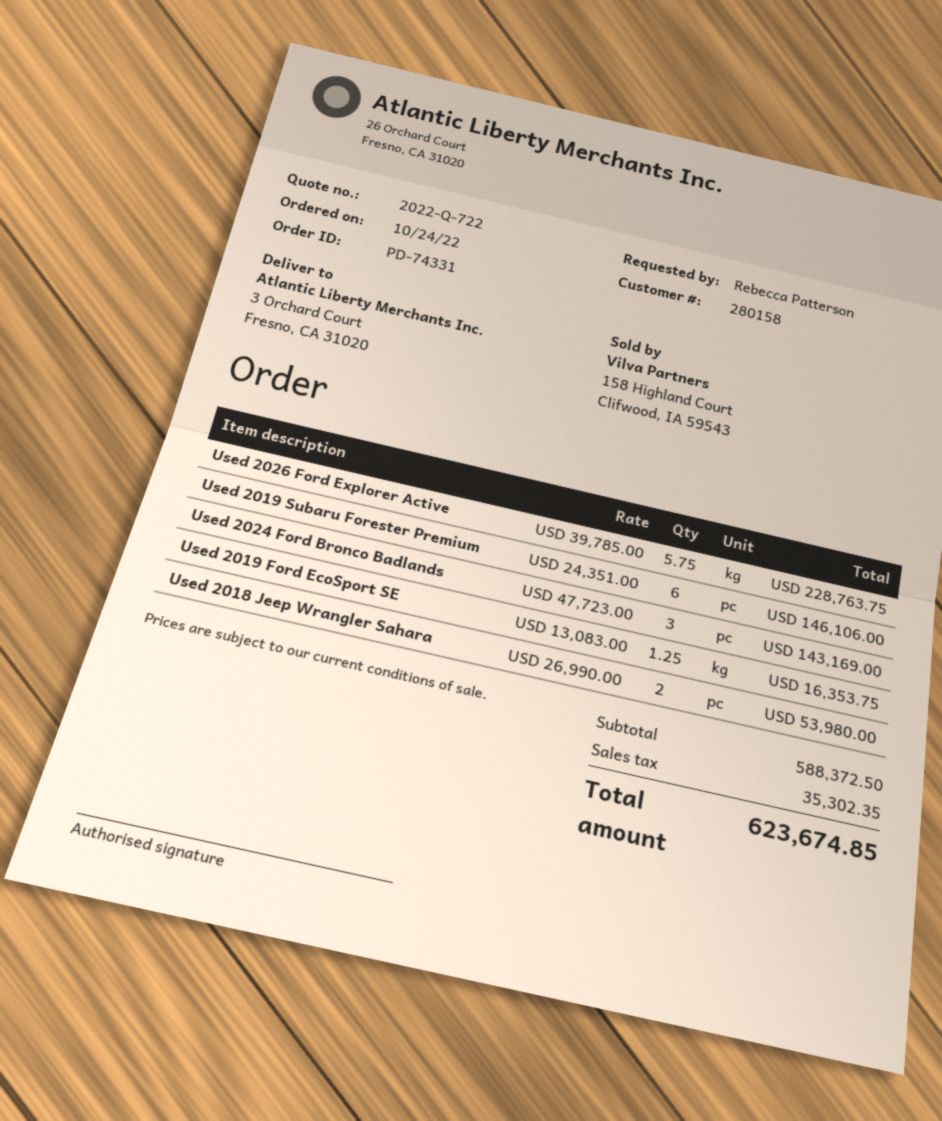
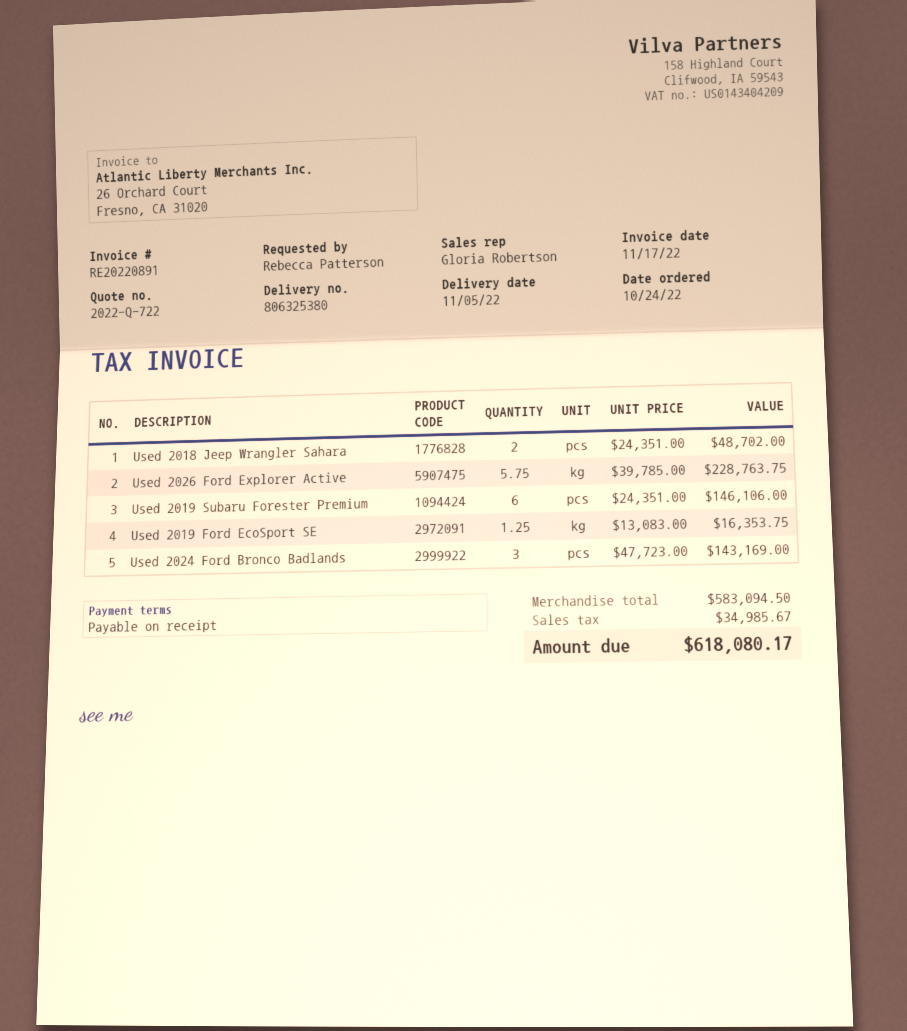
Used 2018 Jeep Wrangler Sahara: 2 x 26990.00 = 53980.00 -> 2 x 24351.00 = 48702.00
subtotal: 588372.50 -> 583094.50
tax: 35302.35 -> 34985.67
total: 623674.85 -> 618080.17

